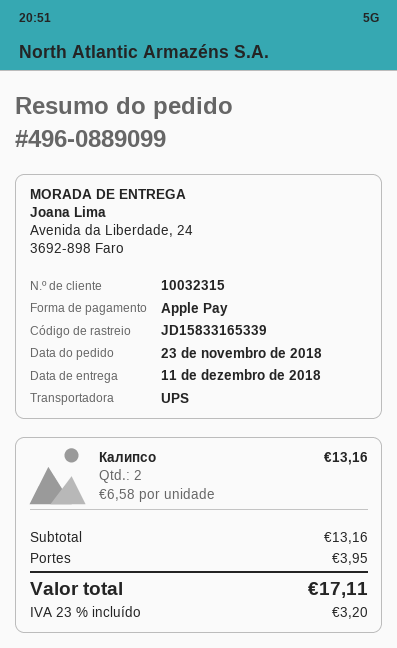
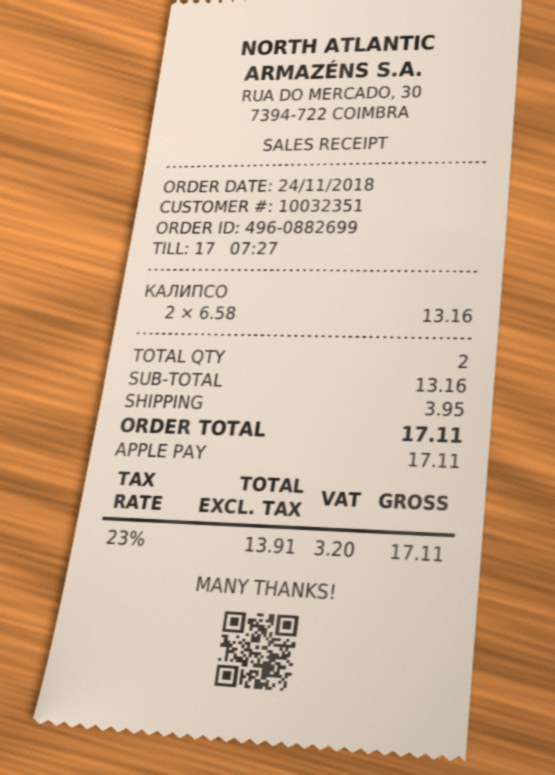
order number: 496-0889099 -> 496-0882699
order date: 2018-11-23 -> 2018-11-24
customer number: 10032315 -> 10032351

